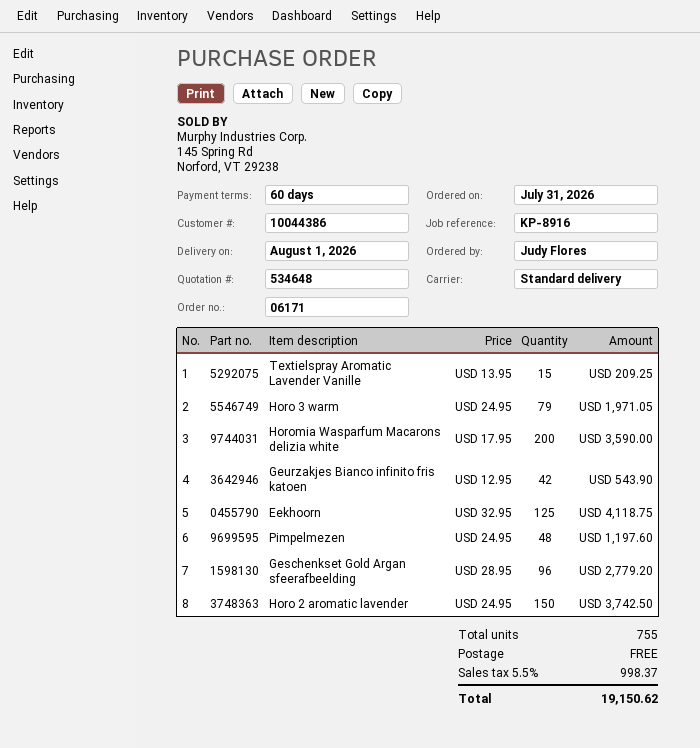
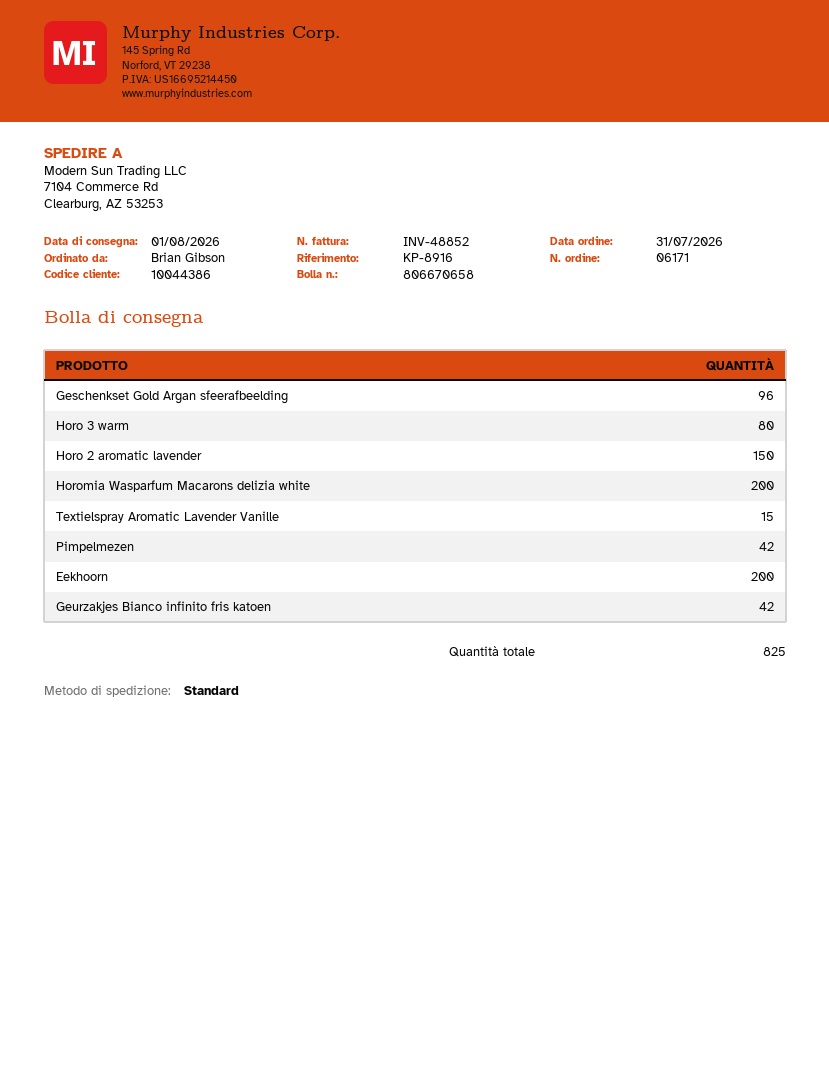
ordered by: Judy Flores -> Brian Gibson
Horo 3 warm: 79 -> 80
Eekhoorn: 125 -> 200
Pimpelmezen: 48 -> 42
total quantity: 755 -> 825

